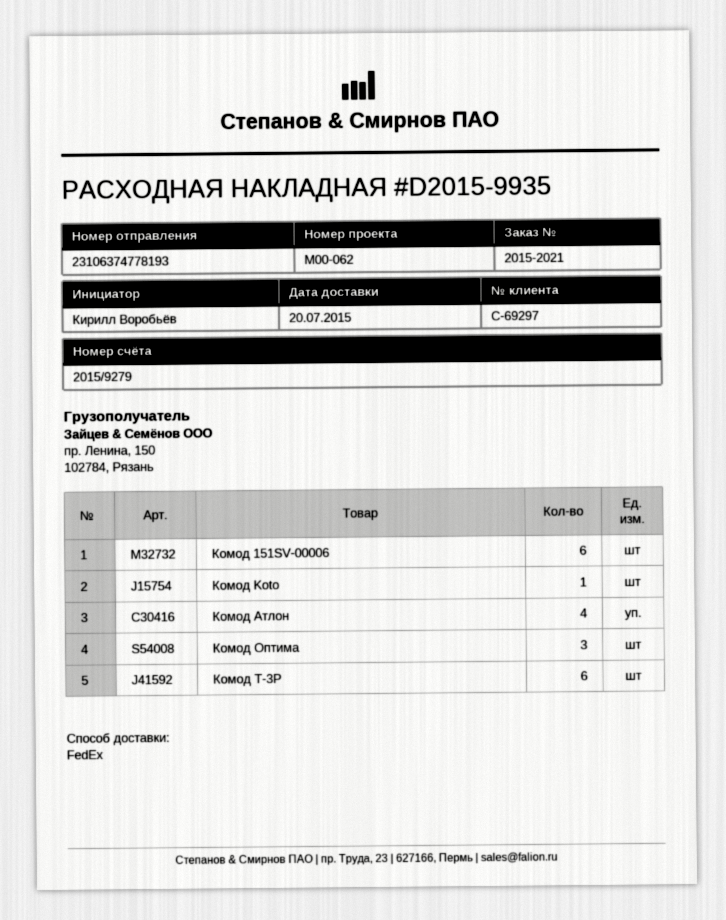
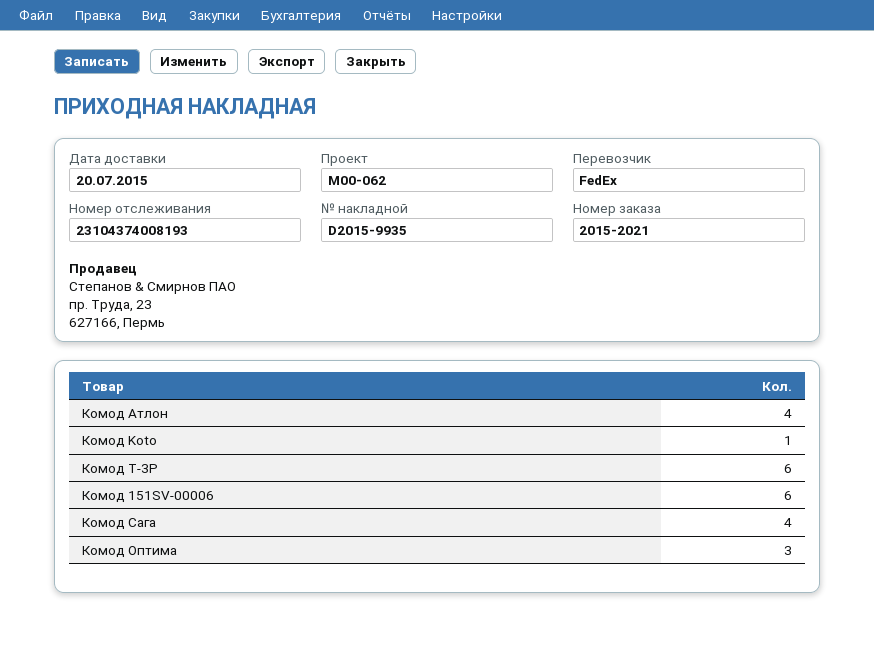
tracking number: 23106374778193 -> 23104374008193
Комод Сага: none -> 4

